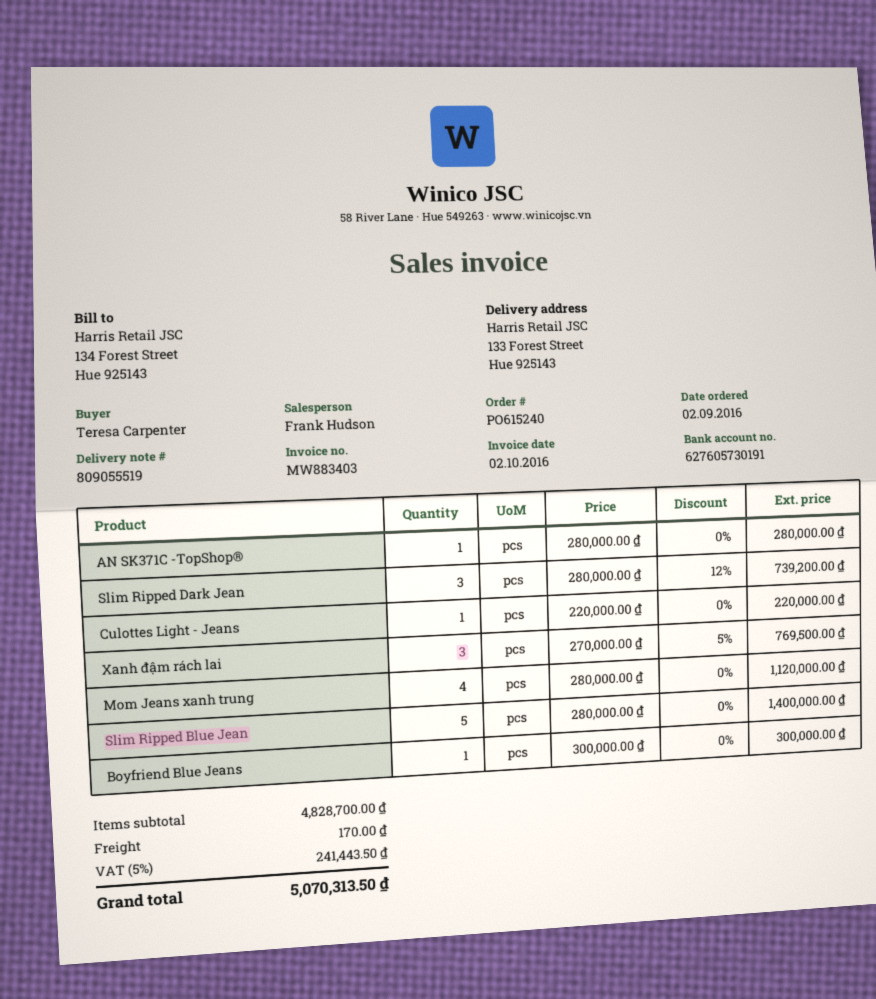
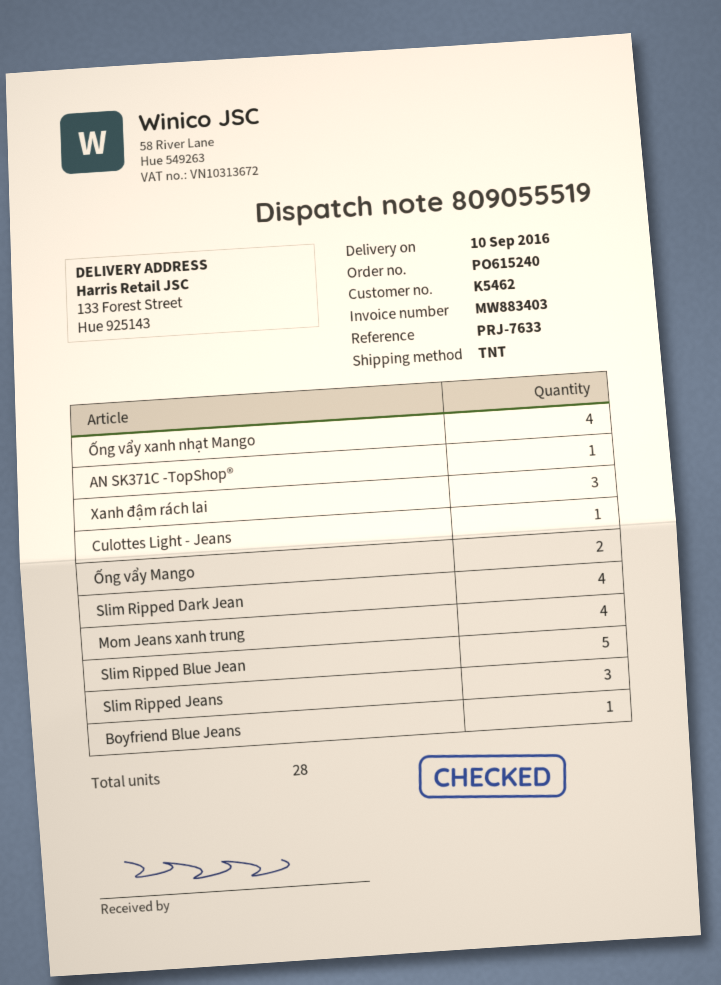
Slim Ripped Dark Jean: 3 -> 4
Ống vẩy xanh nhạt Mango: none -> 4
Ống vẩy Mango: none -> 2
Slim Ripped Jeans: none -> 3

